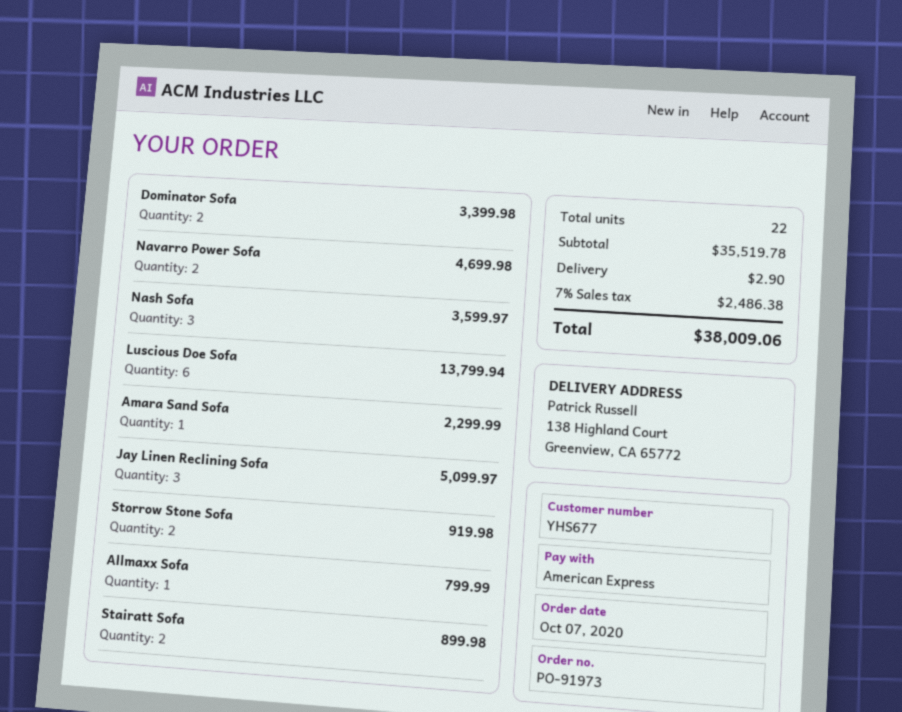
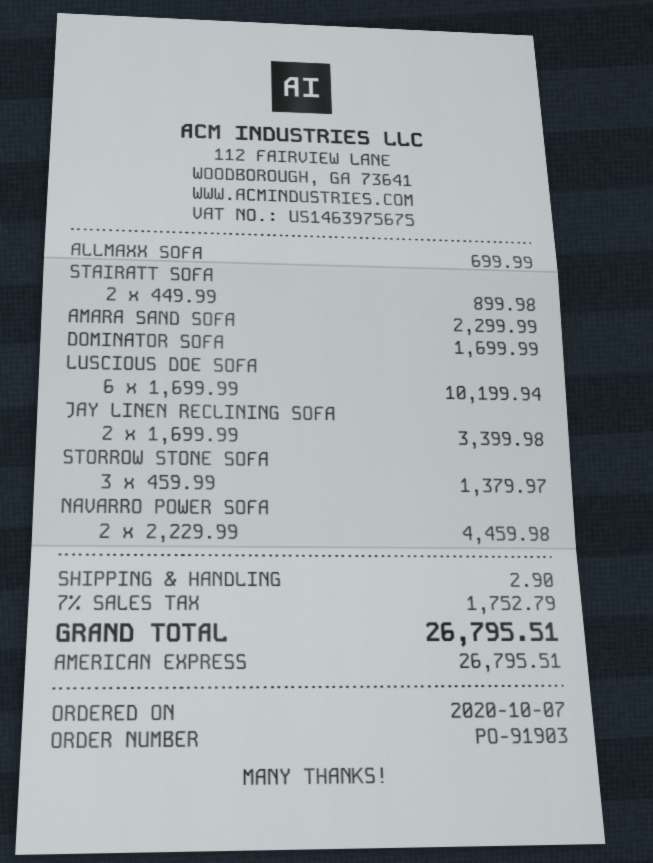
order number: PO-91973 -> PO-91903
Dominator Sofa: 2 for 3399.98 -> 1 for 1699.99
Navarro Power Sofa: 2 for 4699.98 -> 2 for 4459.98
Nash Sofa: 3 for 3599.97 -> none
Luscious Doe Sofa: 6 for 13799.94 -> 6 for 10199.94
Jay Linen Reclining Sofa: 3 for 5099.97 -> 2 for 3399.98
Storrow Stone Sofa: 2 for 919.98 -> 3 for 1379.97
Allmaxx Sofa: 1 for 799.99 -> 1 for 699.99
tax: 7% = 2486.38 -> 7% = 1752.79
total: 38009.06 -> 26795.51

